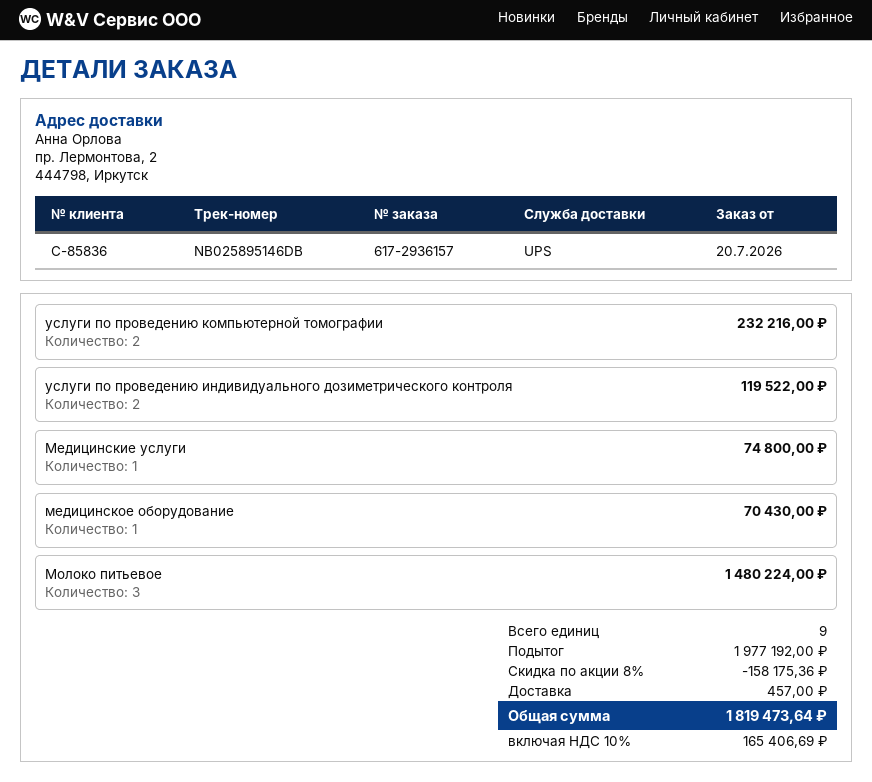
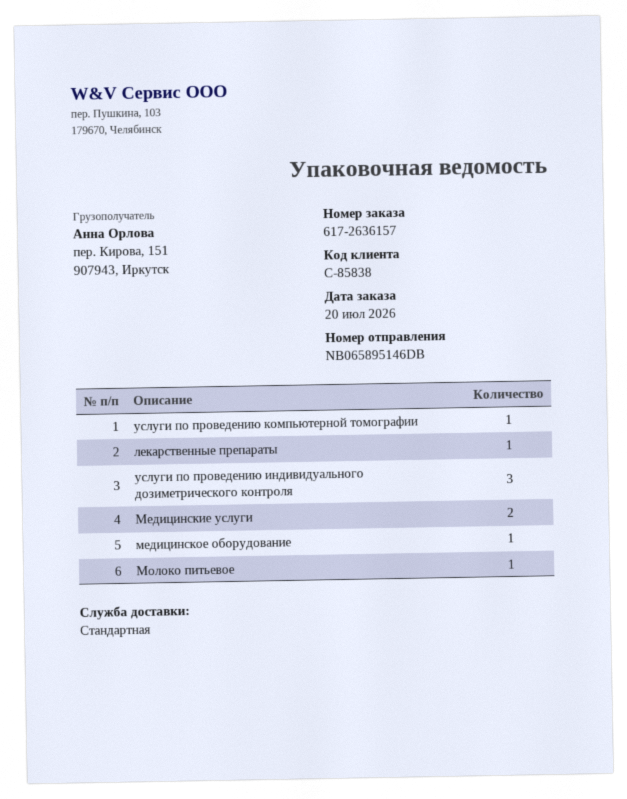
order number: 617-2936157 -> 617-2636157
customer number: C-85836 -> C-85838
shipping method: UPS -> standard
tracking number: NB025895146DB -> NB065895146DB
ship to: пр. Лермонтова, 2, 444798, Иркутск -> пер. Кирова, 151, 907943, Иркутск
услуги по проведению компьютерной томографии: 2 -> 1
услуги по проведению индивидуального дозиметрического контроля: 2 -> 3
Медицинские услуги: 1 -> 2
Молоко питьевое: 3 -> 1
лекарственные препараты: none -> 1

